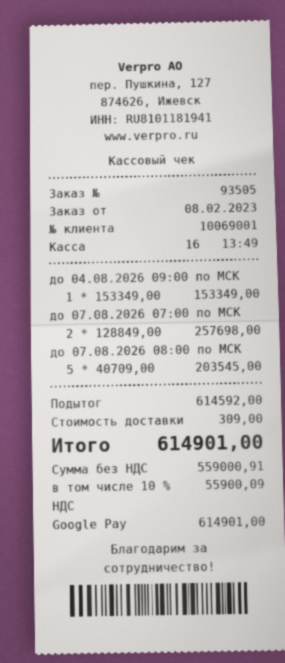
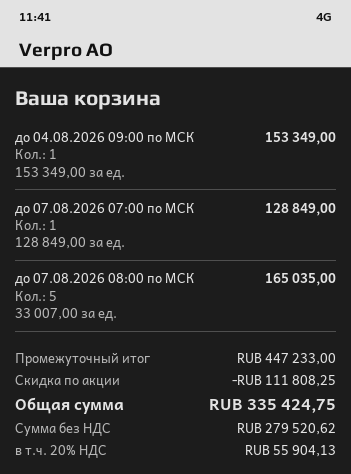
до 07.08.2026 07:00 по МСК: 2 x 128849.00 = 257698.00 -> 1 x 128849.00 = 128849.00
до 07.08.2026 08:00 по МСК: 5 x 40709.00 = 203545.00 -> 5 x 33007.00 = 165035.00
subtotal: 614592.00 -> 447233.00
discount: none -> 111808.25
shipping: 309.00 -> none
net: 559000.91 -> 279520.62
tax: 10% = 55900.09 -> 20% = 55904.13
total: 614901.00 -> 335424.75

